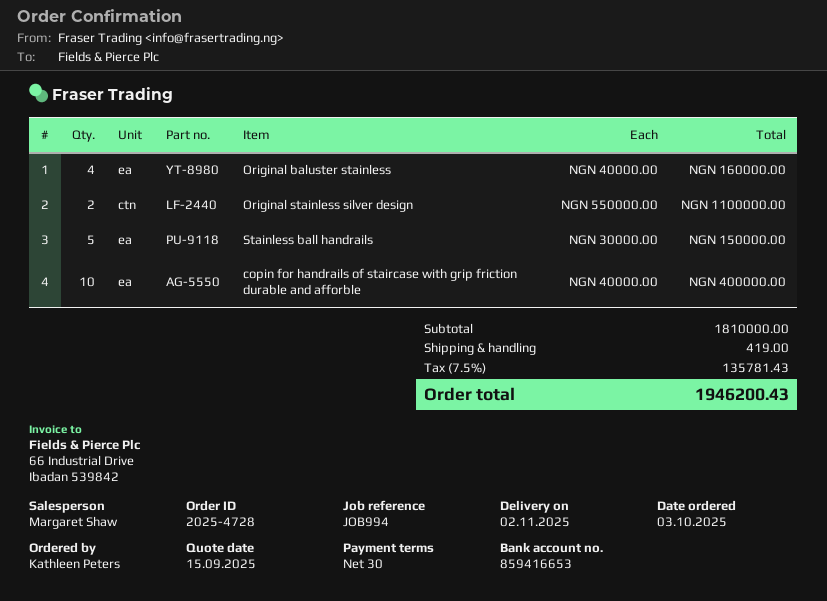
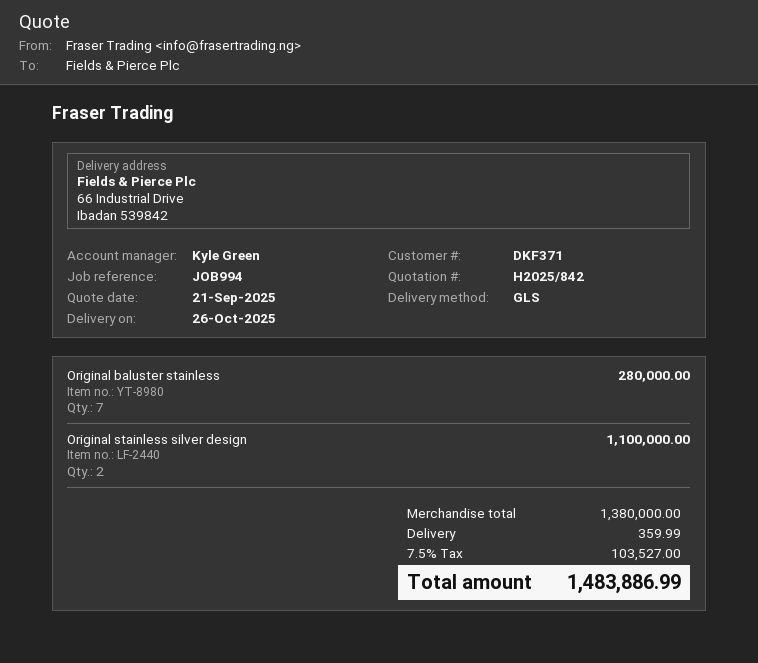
quote date: 2025-09-15 -> 2025-09-21
delivery date: 2025-11-02 -> 2025-10-26
sales rep: Margaret Shaw -> Kyle Green
Original baluster stainless: 4 for 160000.00 -> 7 for 280000.00
Stainless ball handrails: 5 for 150000.00 -> none
copin for handrails of staircase with grip friction durable and afforble: 10 for 400000.00 -> none
subtotal: 1810000.00 -> 1380000.00
shipping: 419.00 -> 359.99
tax: 7.5% = 135781.43 -> 7.5% = 103527.00
total: 1946200.43 -> 1483886.99

